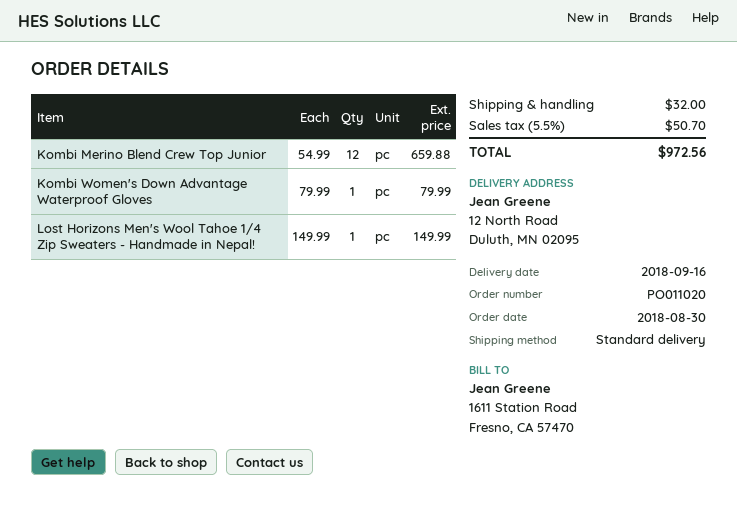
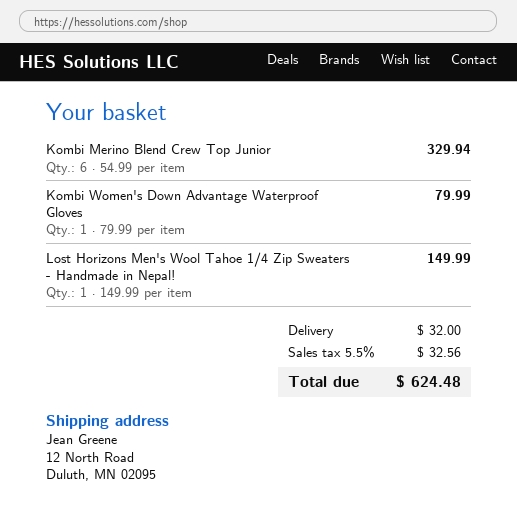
Kombi Merino Blend Crew Top Junior: 12 x 54.99 = 659.88 -> 6 x 54.99 = 329.94
tax: 5.5% = 50.70 -> 5.5% = 32.56
total: 972.56 -> 624.48

